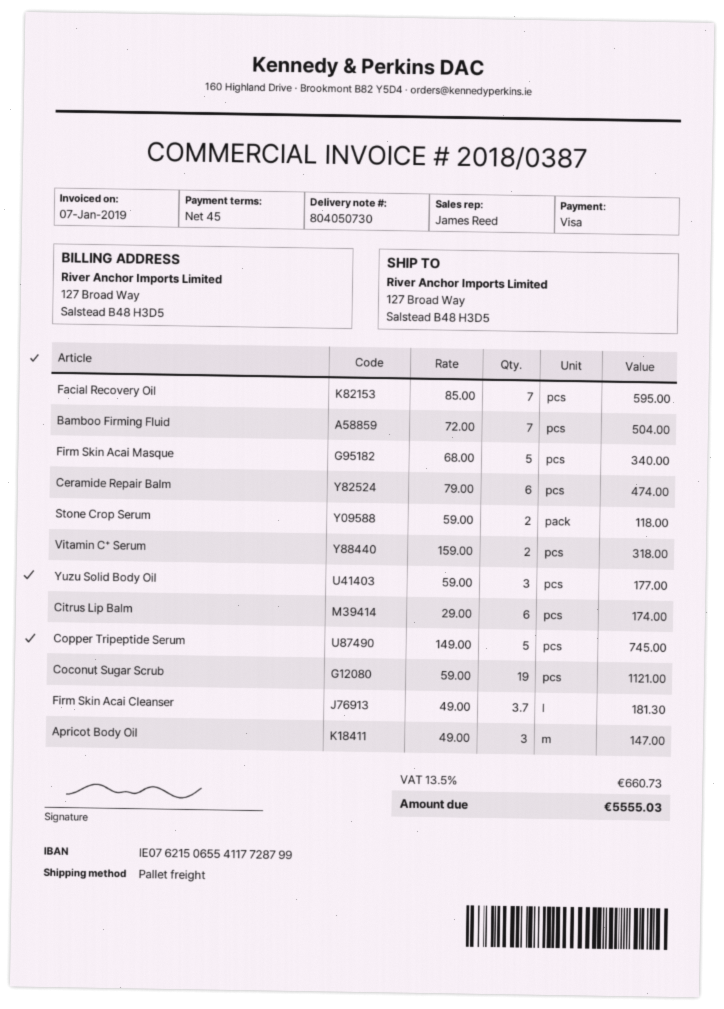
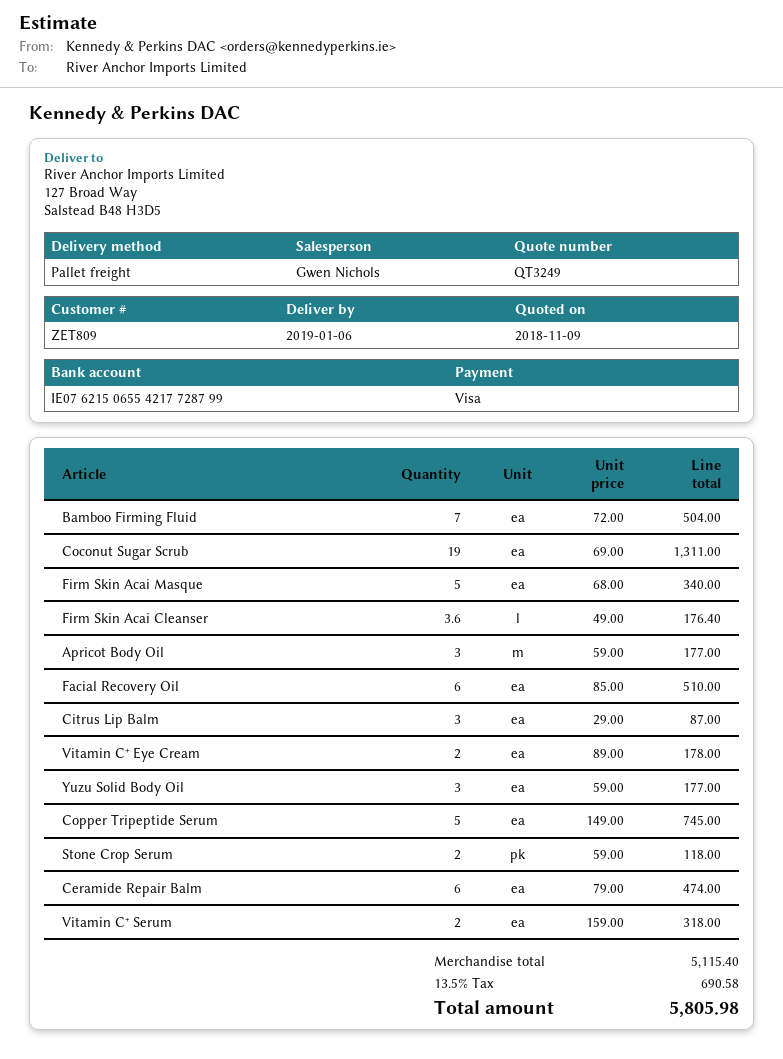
sales rep: James Reed -> Gwen Nichols
bank account: IE07621506554117728799 -> IE07621506554217728799
Facial Recovery Oil: 7 x 85.00 = 595.00 -> 6 x 85.00 = 510.00
Citrus Lip Balm: 6 x 29.00 = 174.00 -> 3 x 29.00 = 87.00
Coconut Sugar Scrub: 19 x 59.00 = 1121.00 -> 19 x 69.00 = 1311.00
Firm Skin Acai Cleanser: 3.7 x 49.00 = 181.30 -> 3.6 x 49.00 = 176.40
Apricot Body Oil: 3 x 49.00 = 147.00 -> 3 x 59.00 = 177.00
Vitamin C⁺ Eye Cream: none -> 2 x 89.00 = 178.00
tax: 13.5% = 660.73 -> 13.5% = 690.58
total: 5555.03 -> 5805.98

